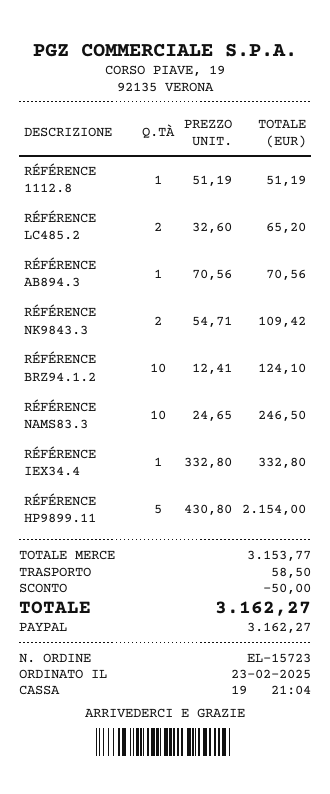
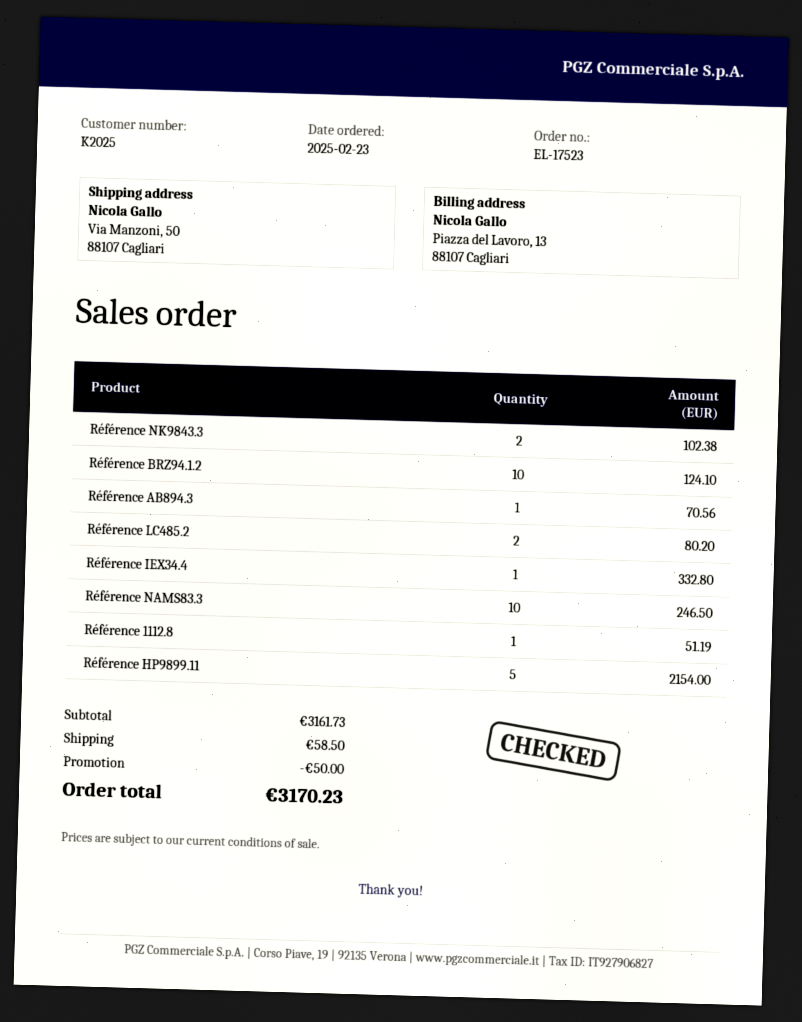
order number: EL-15723 -> EL-17523
RÉFÉRENCE LC485.2: 2 for 65.20 -> 2 for 80.20
RÉFÉRENCE NK9843.3: 2 for 109.42 -> 2 for 102.38
subtotal: 3153.77 -> 3161.73
total: 3162.27 -> 3170.23

